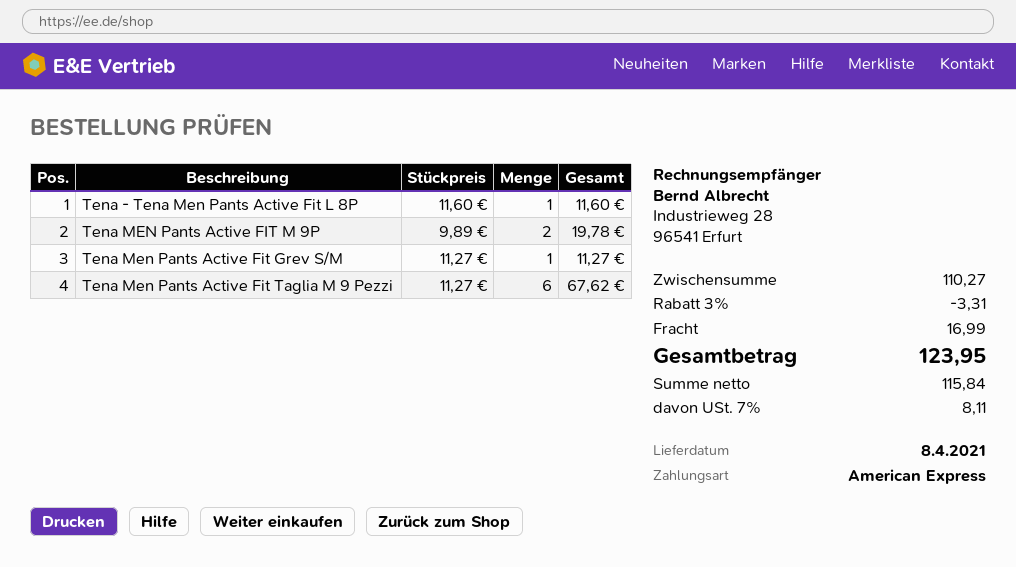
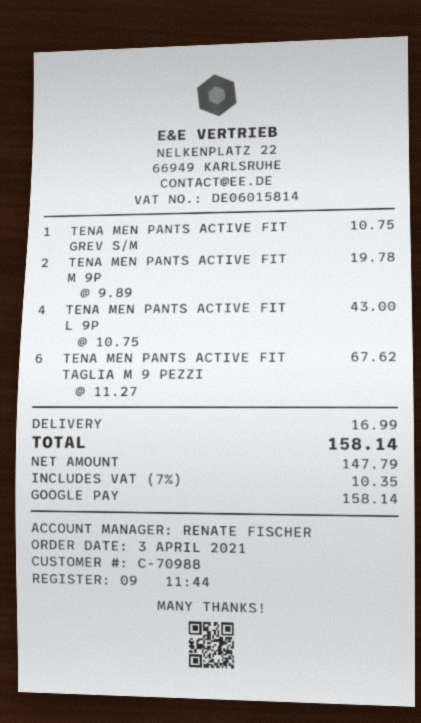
payment method: American Express -> Google Pay
Tena - Tena Men Pants Active Fit L 8P: 1 x 11.60 = 11.60 -> none
Tena Men Pants Active Fit Grev S/M: 1 x 11.27 = 11.27 -> 1 x 10.75 = 10.75
TENA MEN PANTS ACTIVE FIT L 9P: none -> 4 x 10.75 = 43.00
discount: 3% = 3.31 -> none
net: 115.84 -> 147.79
tax: 7% = 8.11 -> 7% = 10.35
total: 123.95 -> 158.14

